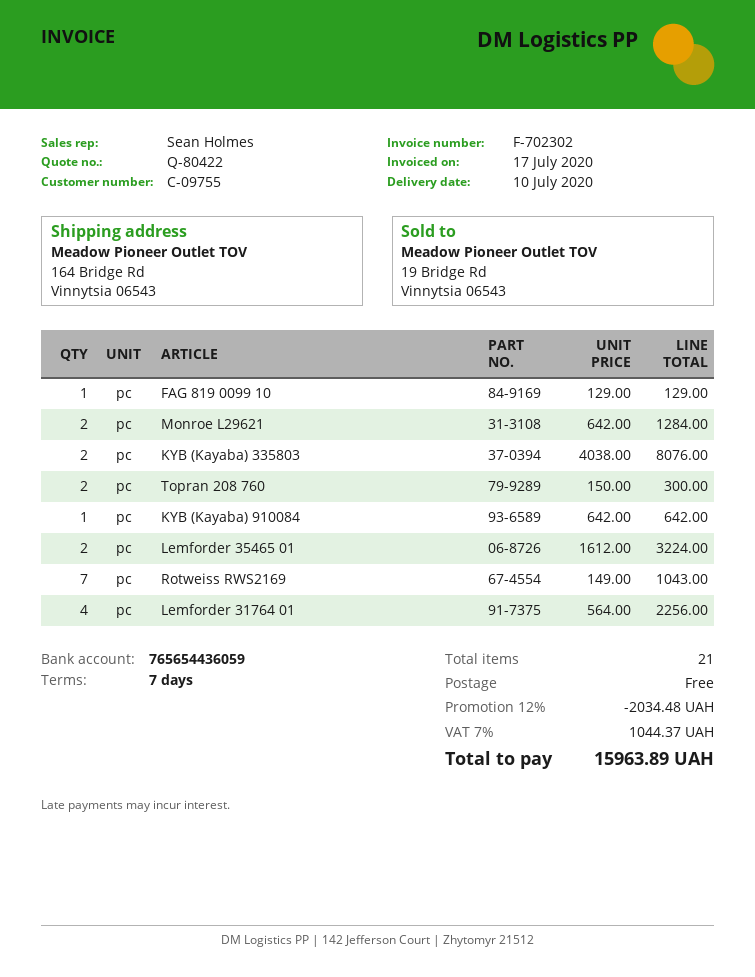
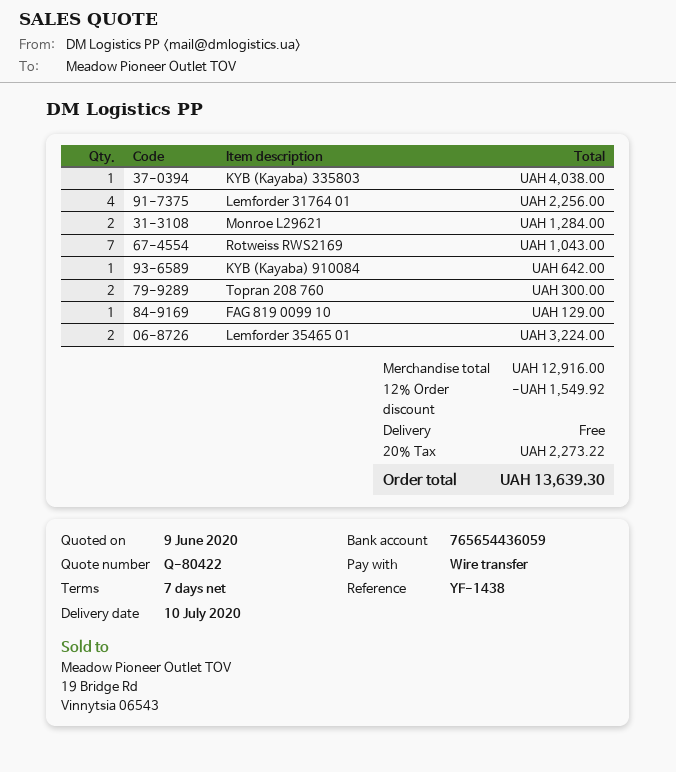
KYB (Kayaba) 335803: 2 for 8076.00 -> 1 for 4038.00
discount: 12% = 2034.48 -> 12% = 1549.92
tax: 7% = 1044.37 -> 20% = 2273.22
total: 15963.89 -> 13639.30

